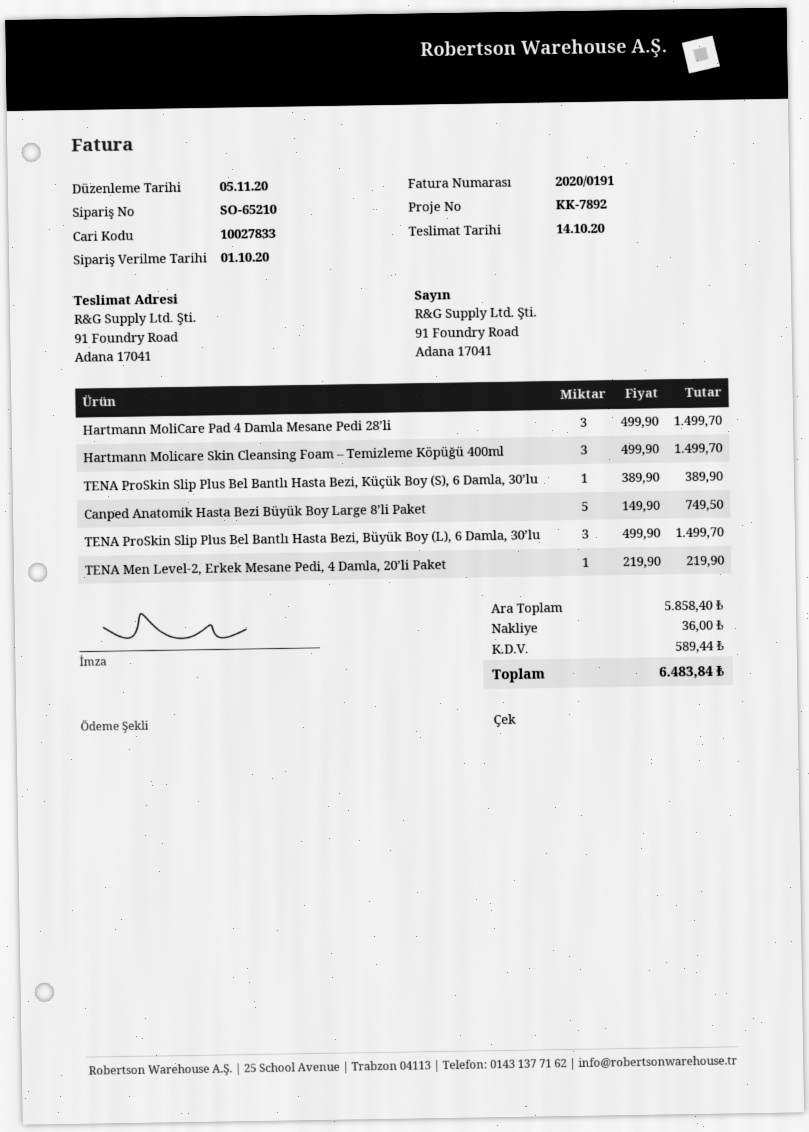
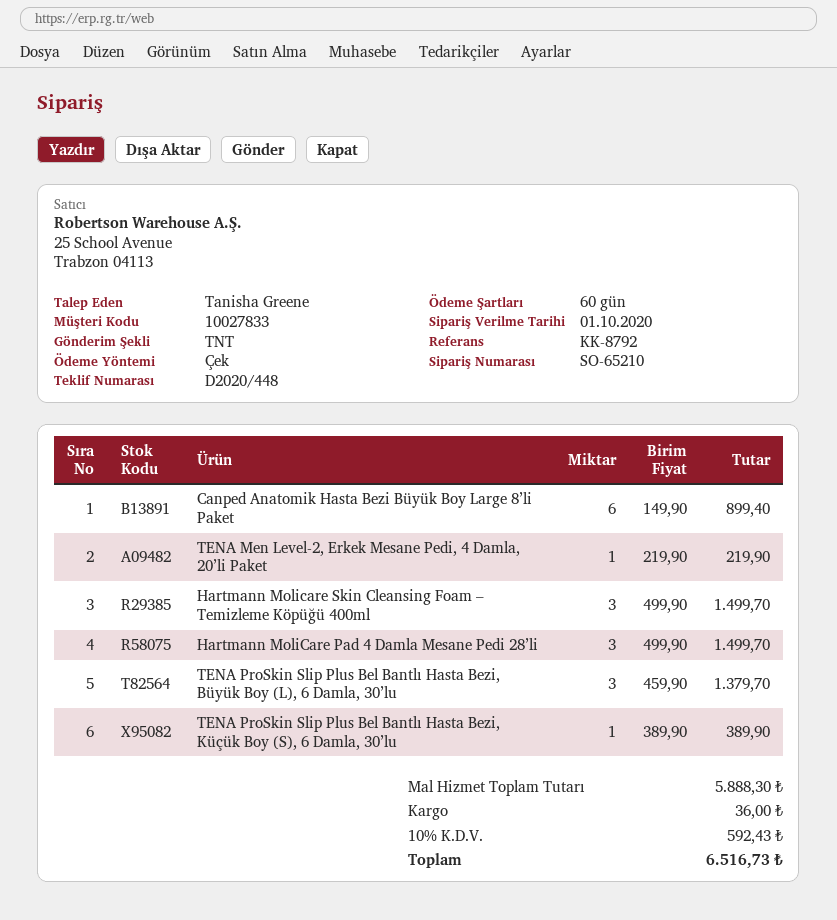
reference: KK-7892 -> KK-8792
Canped Anatomik Hasta Bezi Büyük Boy Large 8’li Paket: 5 x 149.90 = 749.50 -> 6 x 149.90 = 899.40
TENA ProSkin Slip Plus Bel Bantlı Hasta Bezi, Büyük Boy (L), 6 Damla, 30’lu: 3 x 499.90 = 1499.70 -> 3 x 459.90 = 1379.70
subtotal: 5858.40 -> 5888.30
tax: 589.44 -> 592.43
total: 6483.84 -> 6516.73

